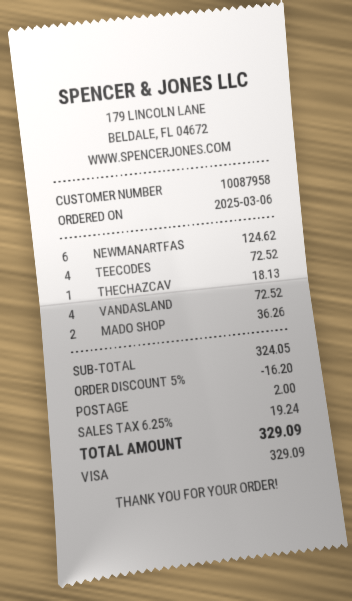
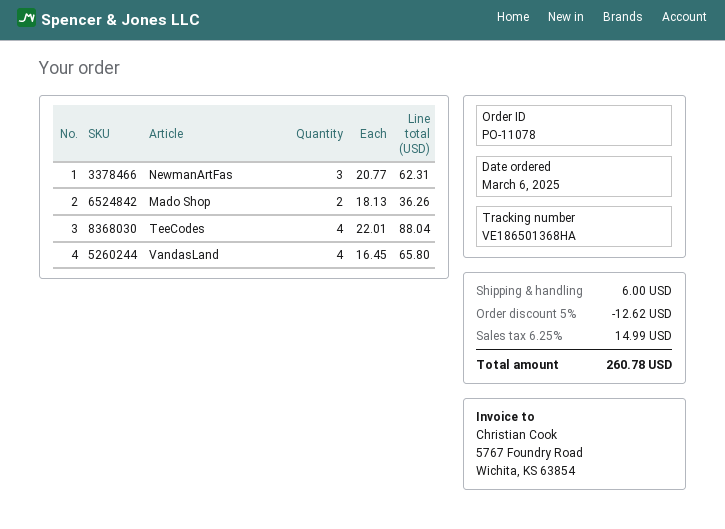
NEWMANARTFAS: 6 for 124.62 -> 3 for 62.31
TEECODES: 4 for 72.52 -> 4 for 88.04
THECHAZCAV: 1 for 18.13 -> none
VANDASLAND: 4 for 72.52 -> 4 for 65.80
discount: 5% = 16.20 -> 5% = 12.62
shipping: 2.00 -> 6.00
tax: 6.25% = 19.24 -> 6.25% = 14.99
total: 329.09 -> 260.78

